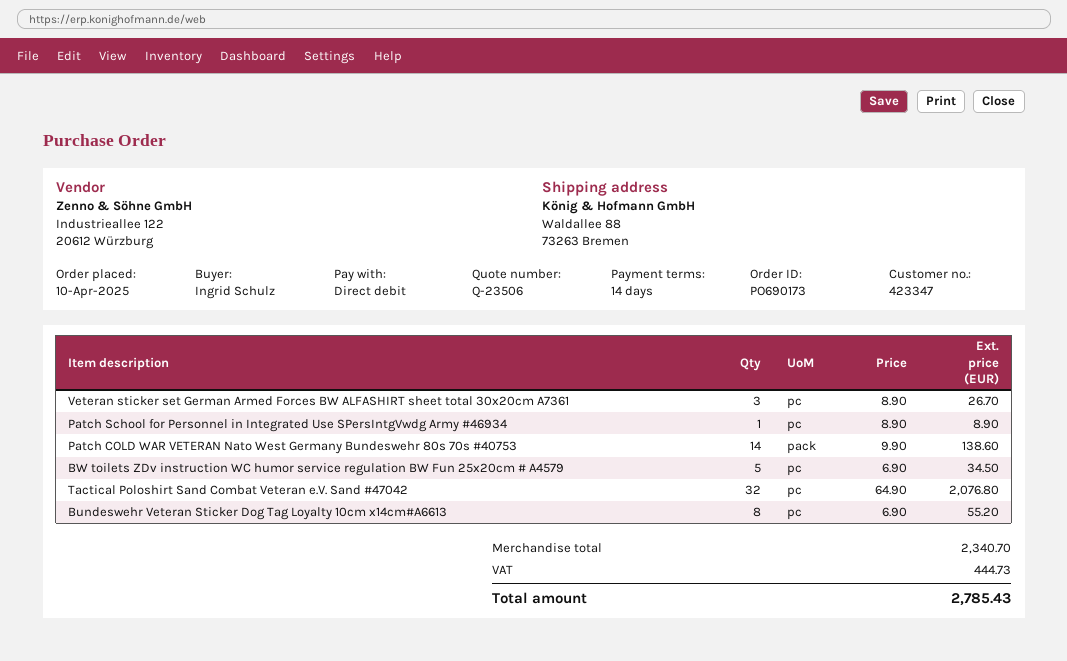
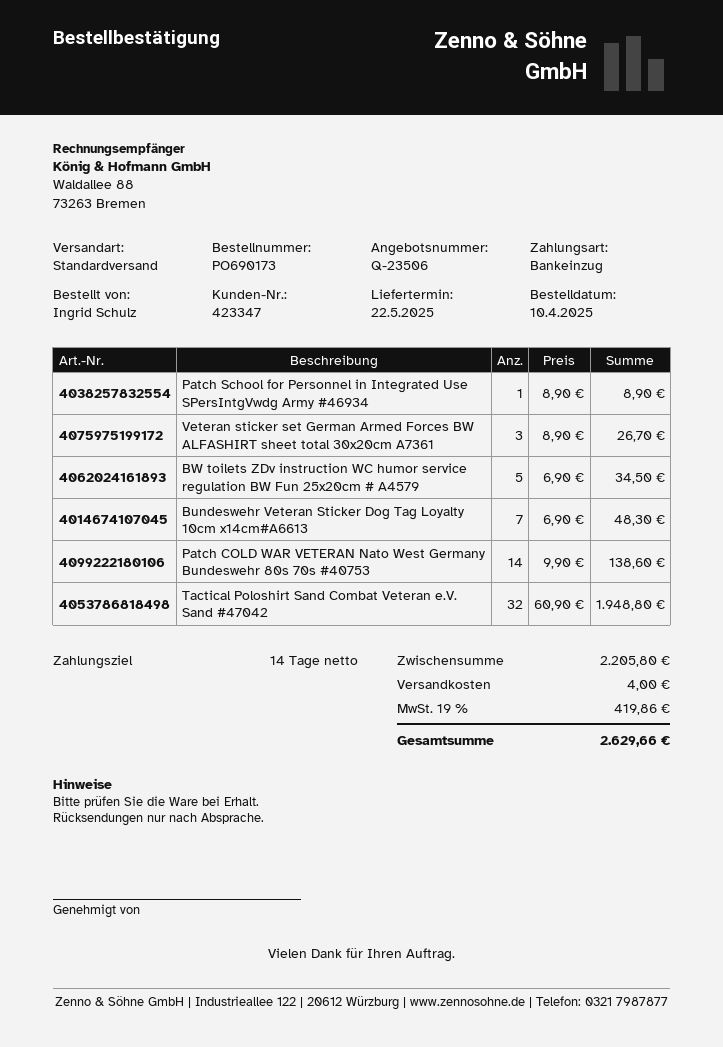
Tactical Poloshirt Sand Combat Veteran e.V. Sand #47042: 32 x 64.90 = 2076.80 -> 32 x 60.90 = 1948.80
Bundeswehr Veteran Sticker Dog Tag Loyalty 10cm x14cm#A6613: 8 x 6.90 = 55.20 -> 7 x 6.90 = 48.30
subtotal: 2340.70 -> 2205.80
shipping: none -> 4.00
tax: 444.73 -> 419.86
total: 2785.43 -> 2629.66

